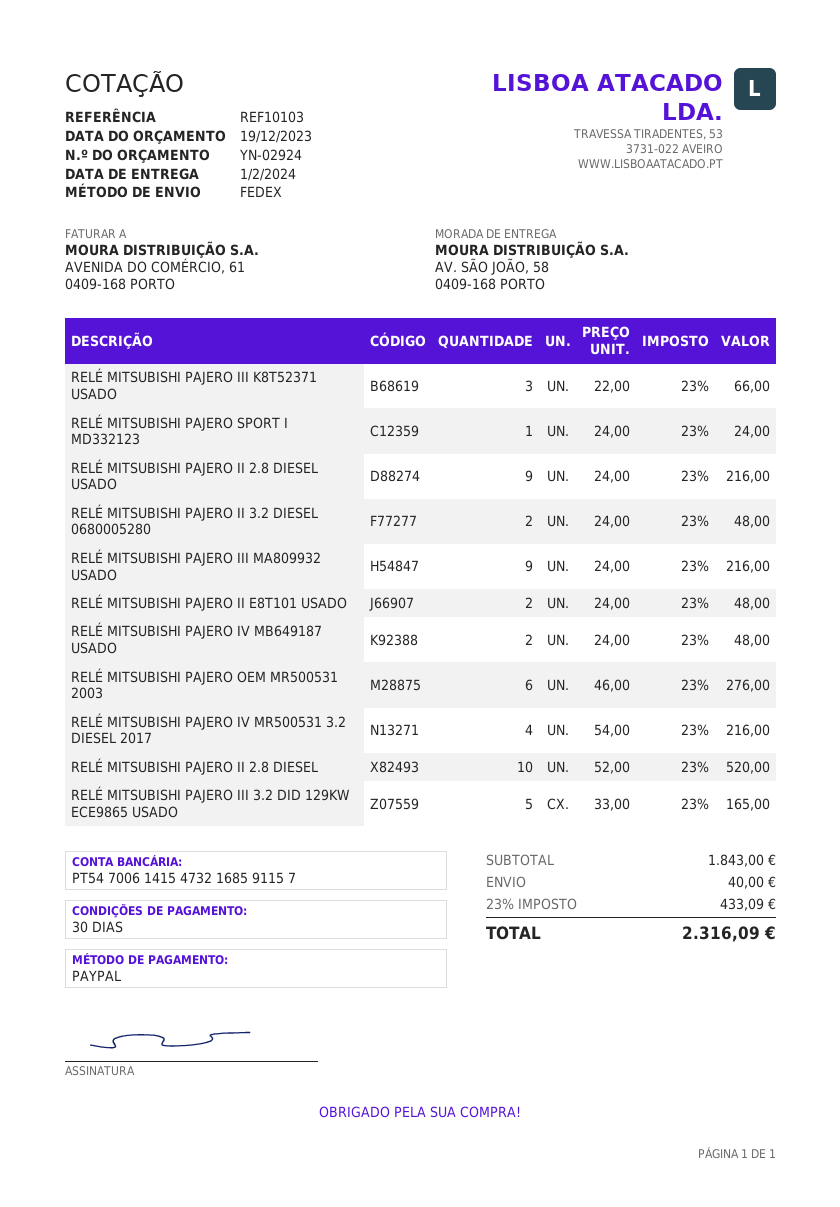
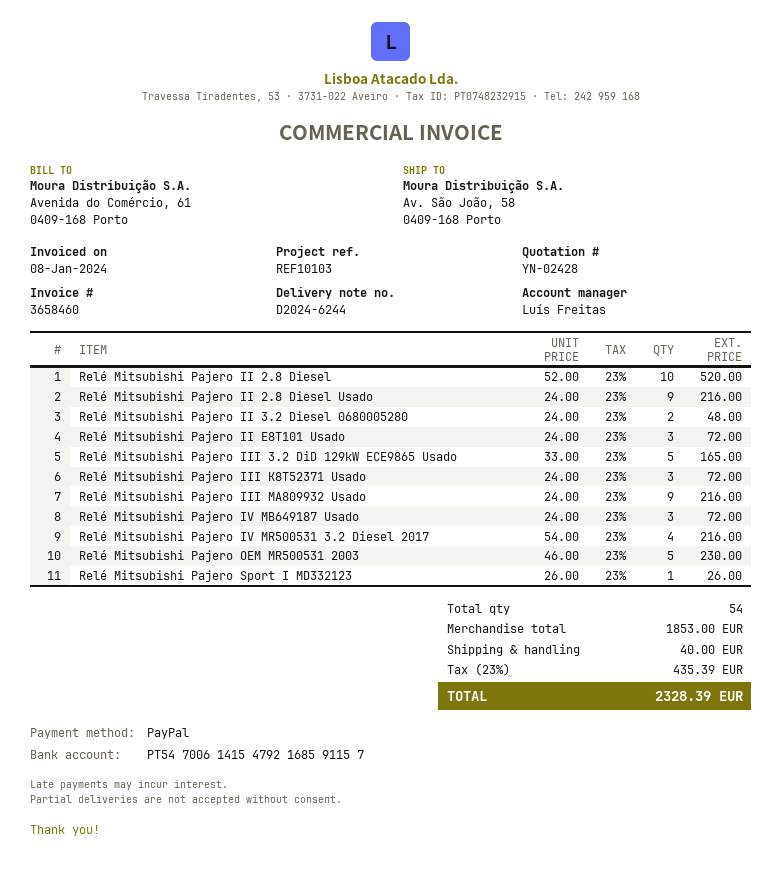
quote number: YN-02924 -> YN-02428
bank account: PT54700614154732168591157 -> PT54700614154792168591157
RELÉ MITSUBISHI PAJERO III K8T52371 USADO: 3 x 22.00 = 66.00 -> 3 x 24.00 = 72.00
RELÉ MITSUBISHI PAJERO SPORT I MD332123: 1 x 24.00 = 24.00 -> 1 x 26.00 = 26.00
RELÉ MITSUBISHI PAJERO II E8T101 USADO: 2 x 24.00 = 48.00 -> 3 x 24.00 = 72.00
RELÉ MITSUBISHI PAJERO IV MB649187 USADO: 2 x 24.00 = 48.00 -> 3 x 24.00 = 72.00
RELÉ MITSUBISHI PAJERO OEM MR500531 2003: 6 x 46.00 = 276.00 -> 5 x 46.00 = 230.00
subtotal: 1843.00 -> 1853.00
tax: 23% = 433.09 -> 23% = 435.39
total: 2316.09 -> 2328.39

